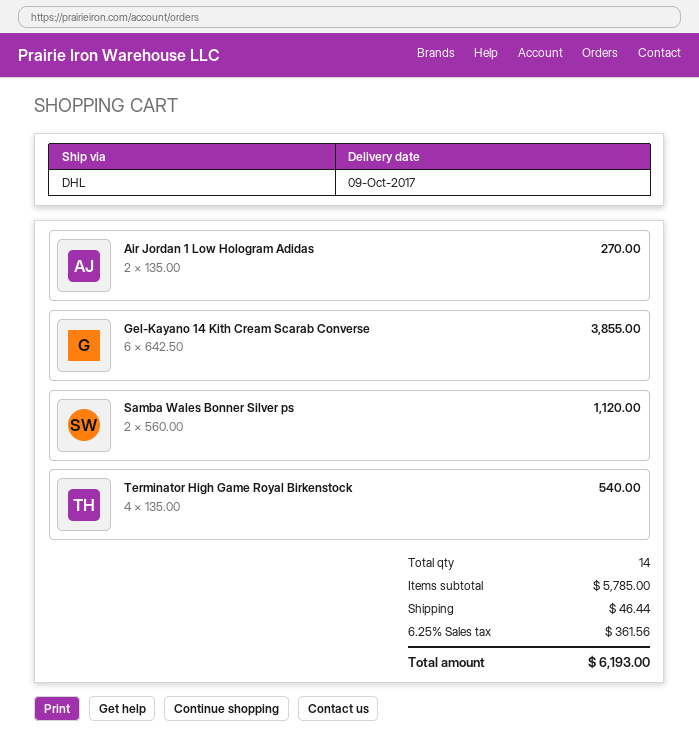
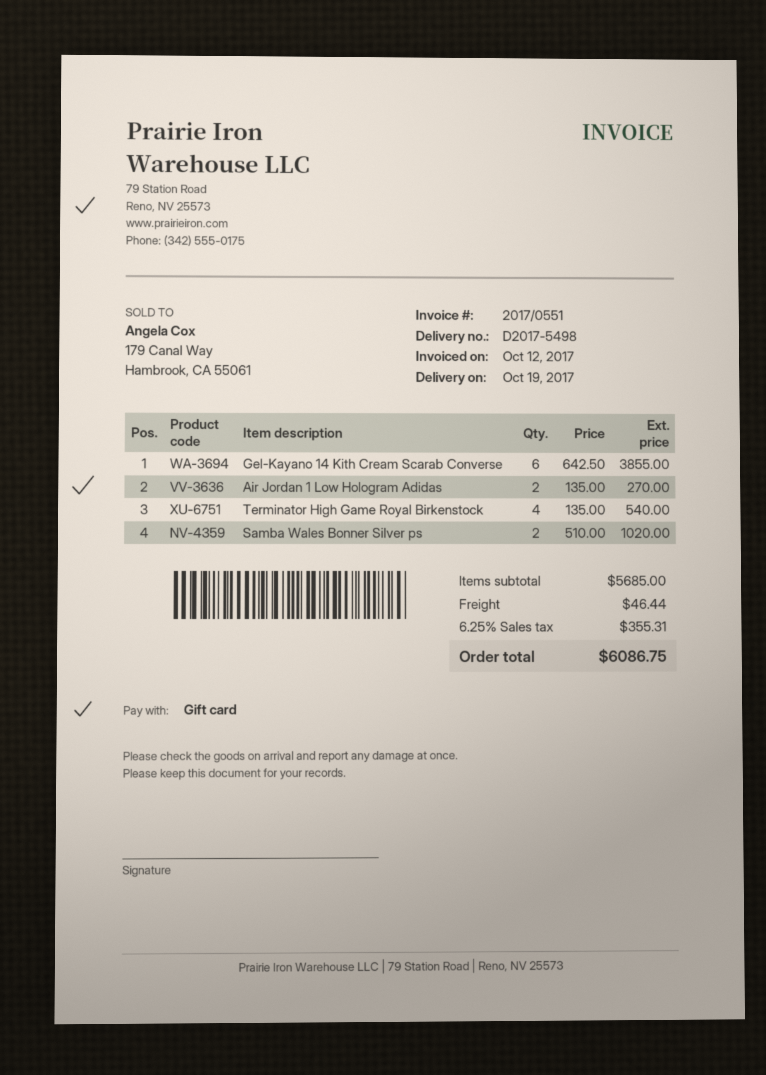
delivery date: 2017-10-09 -> 2017-10-19
Samba Wales Bonner Silver ps: 2 x 560.00 = 1120.00 -> 2 x 510.00 = 1020.00
subtotal: 5785.00 -> 5685.00
tax: 6.25% = 361.56 -> 6.25% = 355.31
total: 6193.00 -> 6086.75

